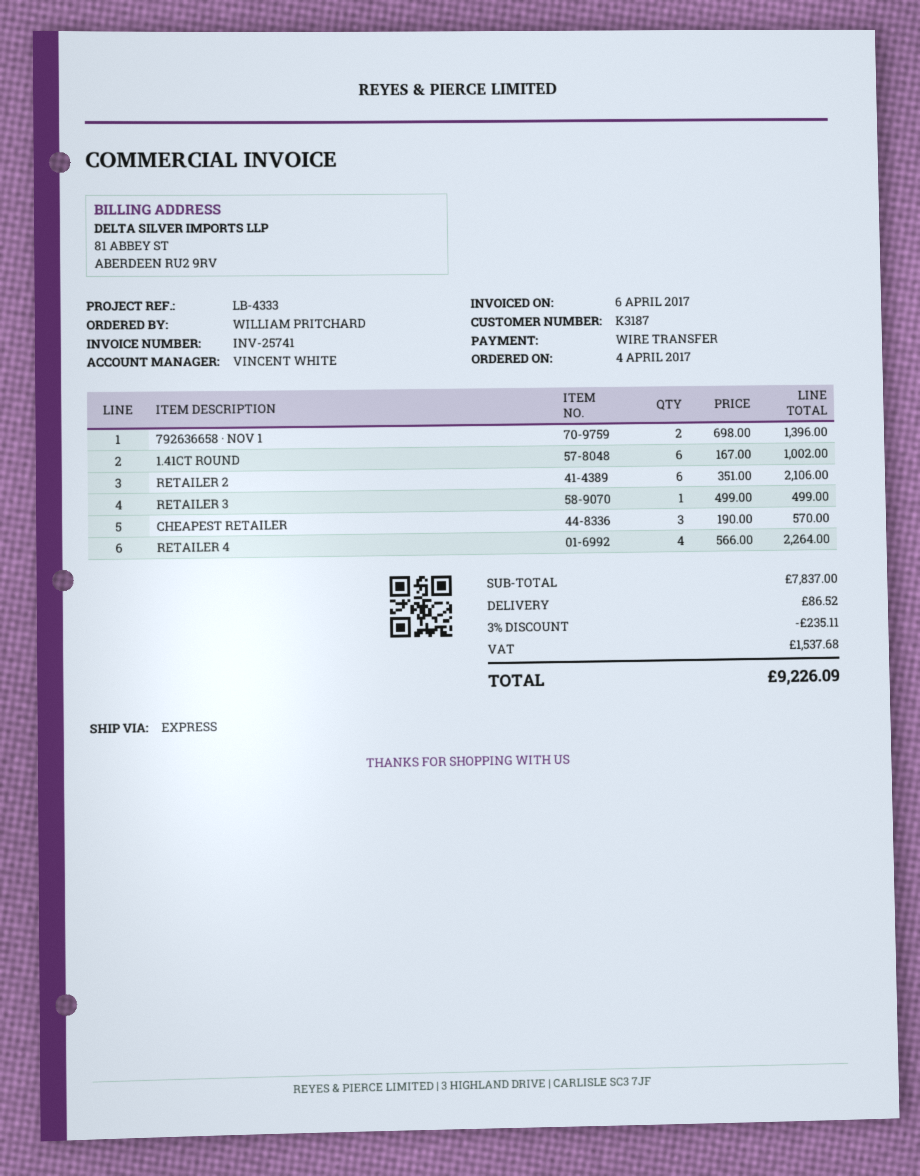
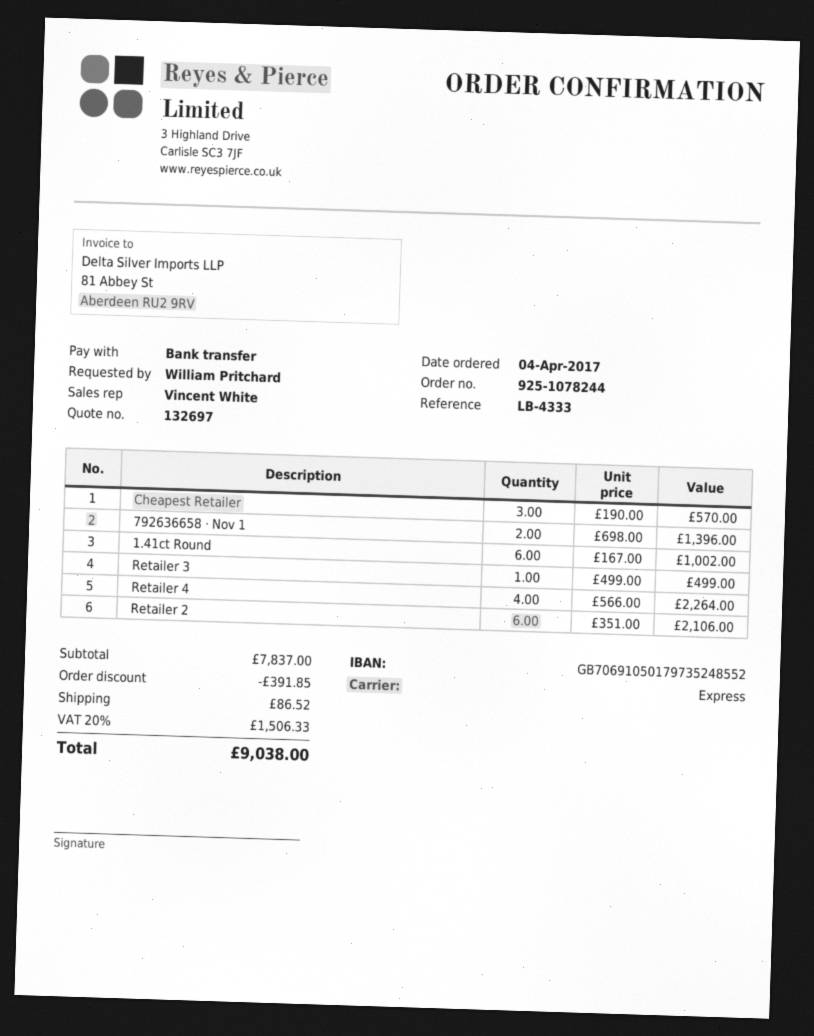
discount: 235.11 -> 391.85
tax: 1537.68 -> 1506.33
total: 9226.09 -> 9038.00

